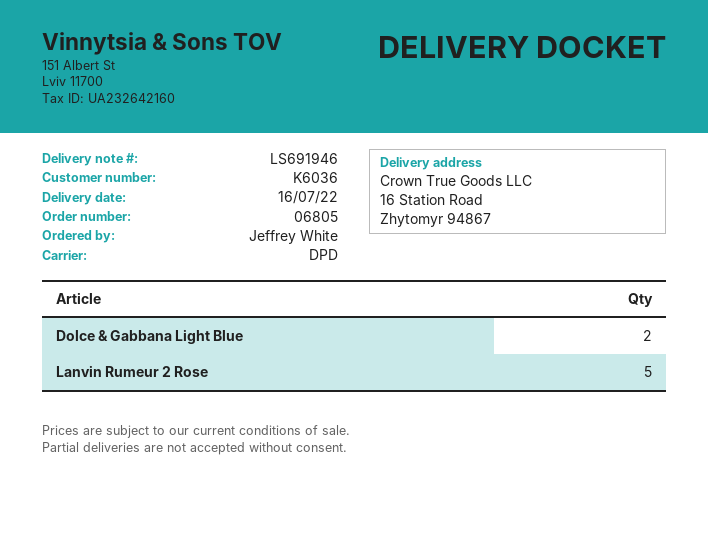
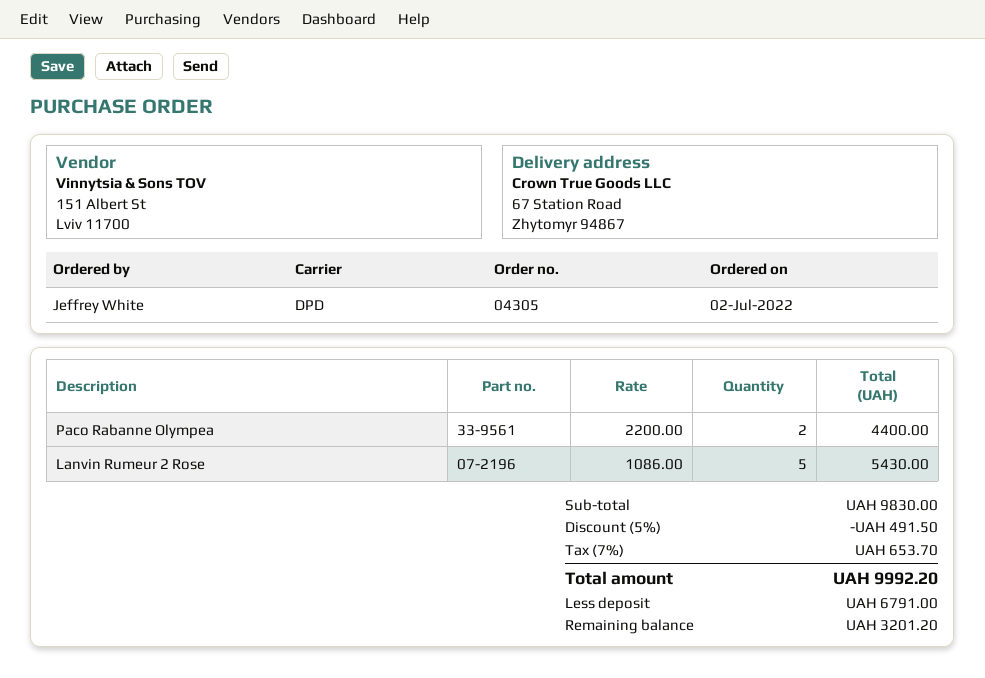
order number: 06805 -> 04305
ship to: 16 Station Road, Zhytomyr 94867 -> 67 Station Road, Zhytomyr 94867
Dolce & Gabbana Light Blue: 2 -> none
Paco Rabanne Olympea: none -> 2

